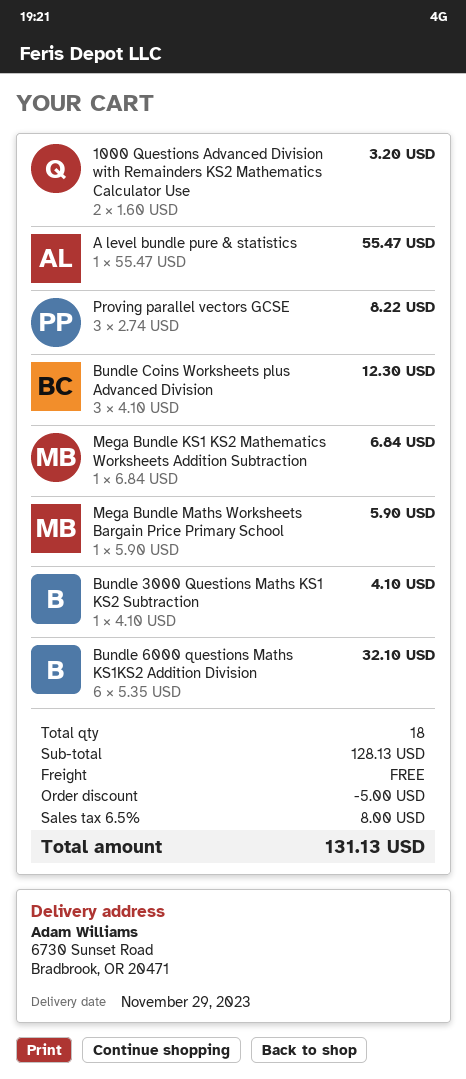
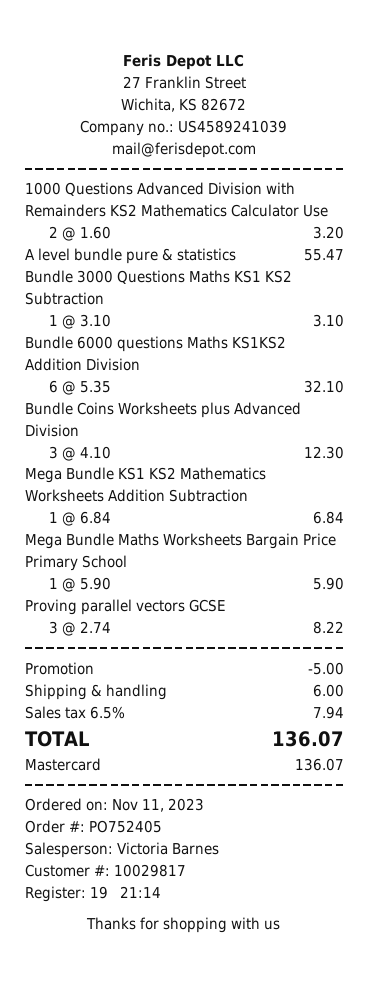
Bundle 3000 Questions Maths KS1 KS2 Subtraction: 1 x 4.10 = 4.10 -> 1 x 3.10 = 3.10
shipping: 0.00 -> 6.00
tax: 6.5% = 8.00 -> 6.5% = 7.94
total: 131.13 -> 136.07

